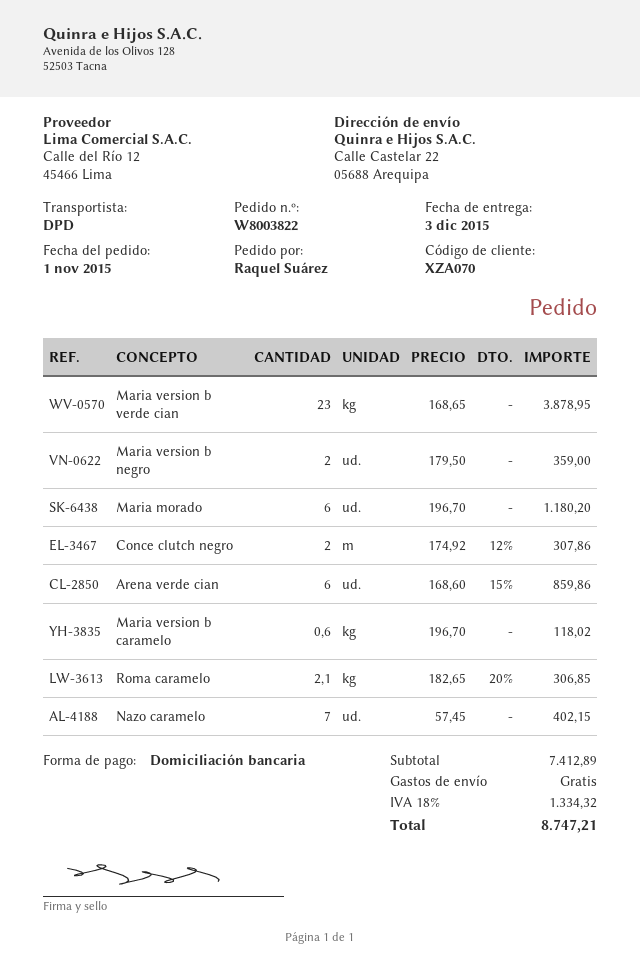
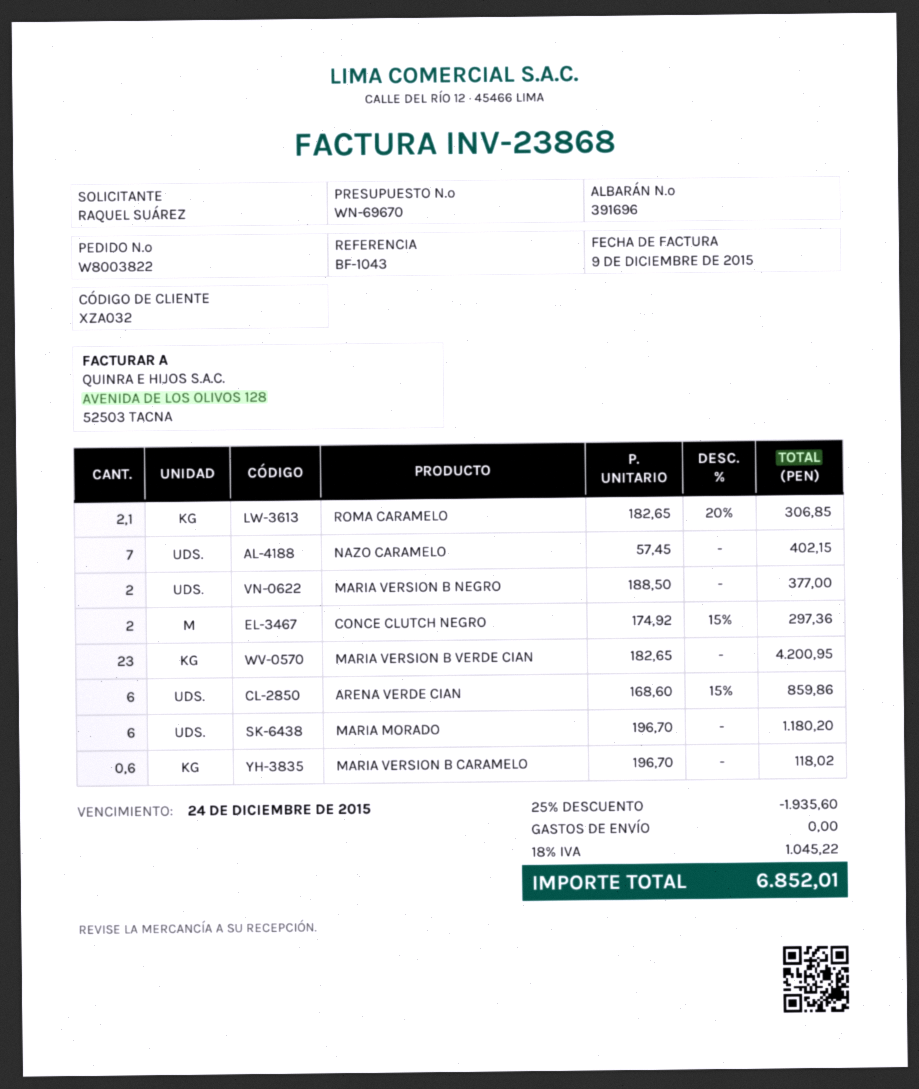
customer number: XZA070 -> XZA032
Maria version b verde cian: 23 x 168.65 = 3878.95 -> 23 x 182.65 = 4200.95
Maria version b negro: 2 x 179.50 = 359.00 -> 2 x 188.50 = 377.00
Conce clutch negro: 2 x 174.92 - 12% = 307.86 -> 2 x 174.92 - 15% = 297.36
discount: none -> 25% = 1935.60
tax: 18% = 1334.32 -> 18% = 1045.22
total: 8747.21 -> 6852.01

